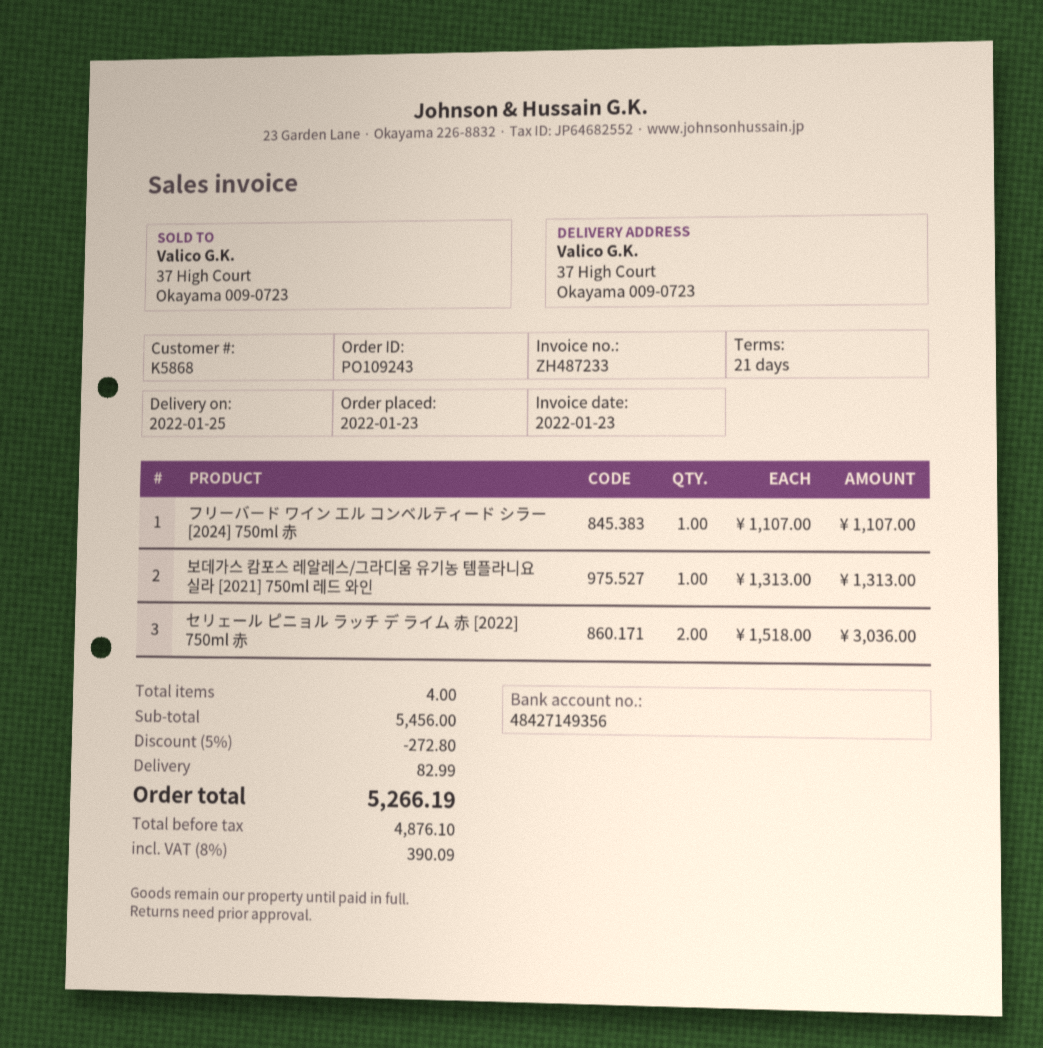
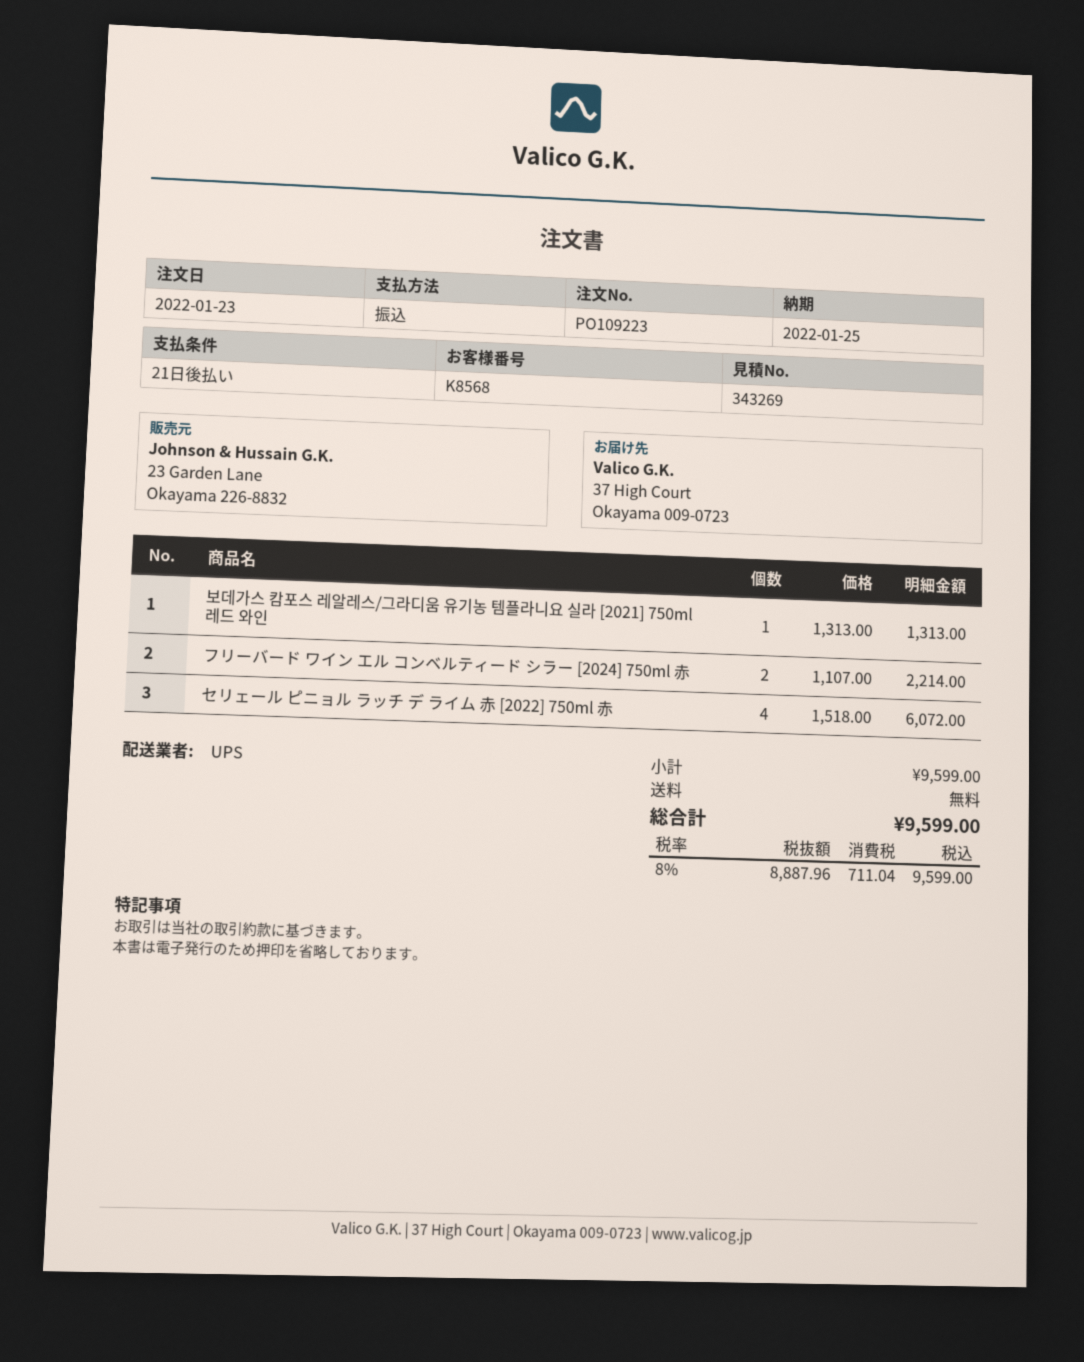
order number: PO109243 -> PO109223
customer number: K5868 -> K8568
フリーバード ワイン エル コンベルティード シラー [2024] 750ml 赤: 1 x 1107.00 = 1107.00 -> 2 x 1107.00 = 2214.00
セリェール ピニョル ラッチ デ ライム 赤 [2022] 750ml 赤: 2 x 1518.00 = 3036.00 -> 4 x 1518.00 = 6072.00
subtotal: 5456.00 -> 9599.00
discount: 5% = 272.80 -> none
shipping: 82.99 -> 0.00
net: 4876.10 -> 8887.96
tax: 8% = 390.09 -> 8% = 711.04
total: 5266.19 -> 9599.00

